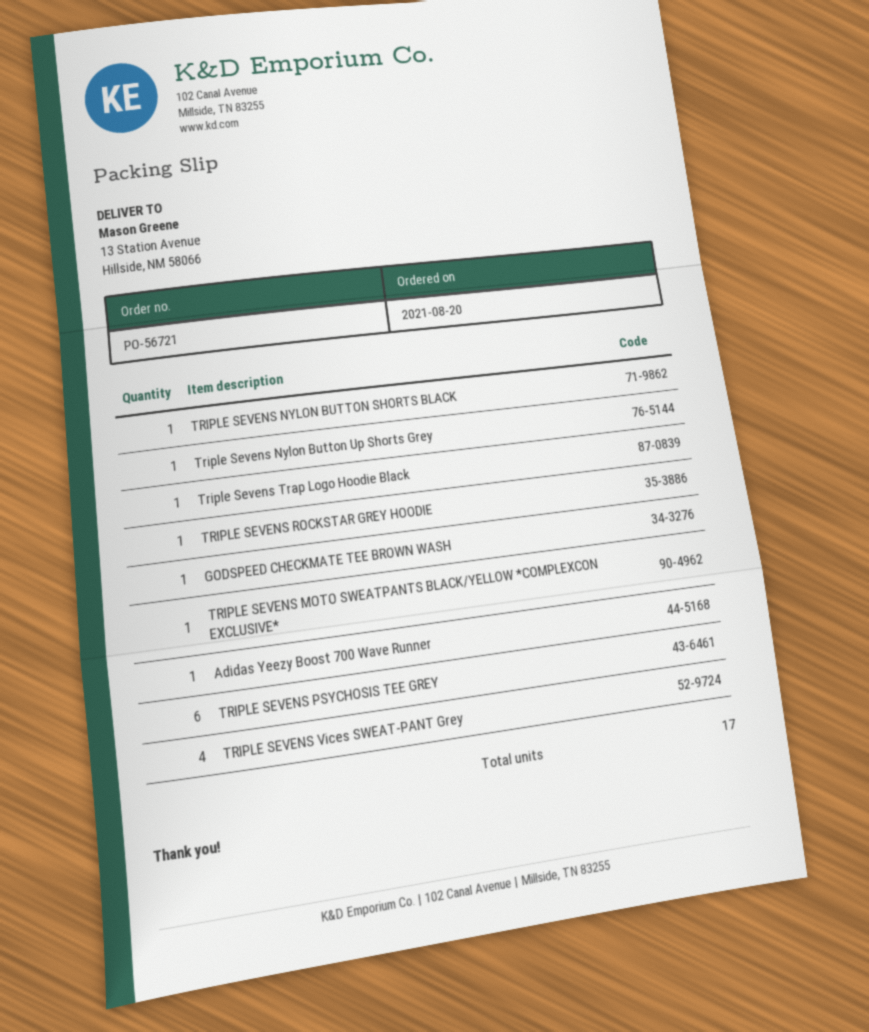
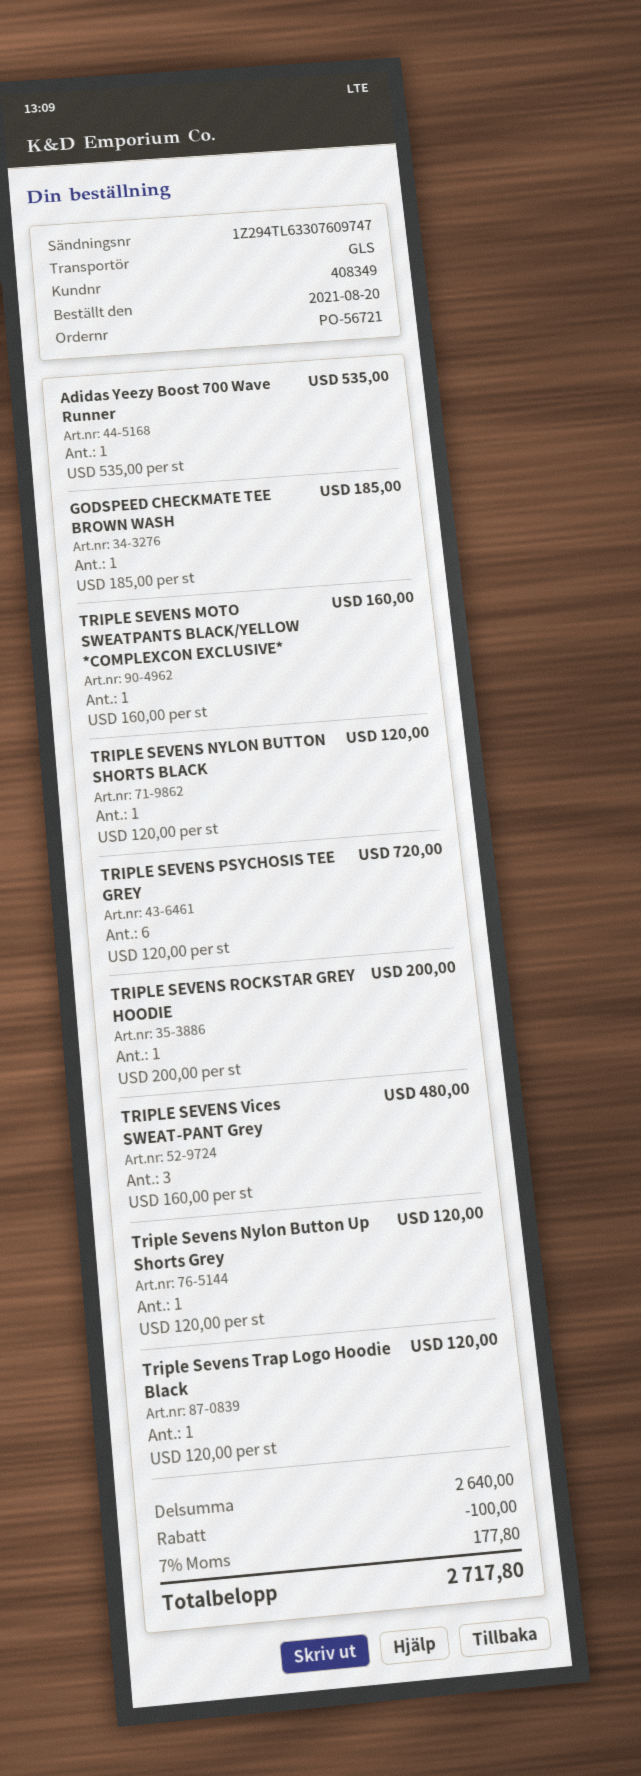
TRIPLE SEVENS Vices SWEAT-PANT Grey: 4 -> 3

